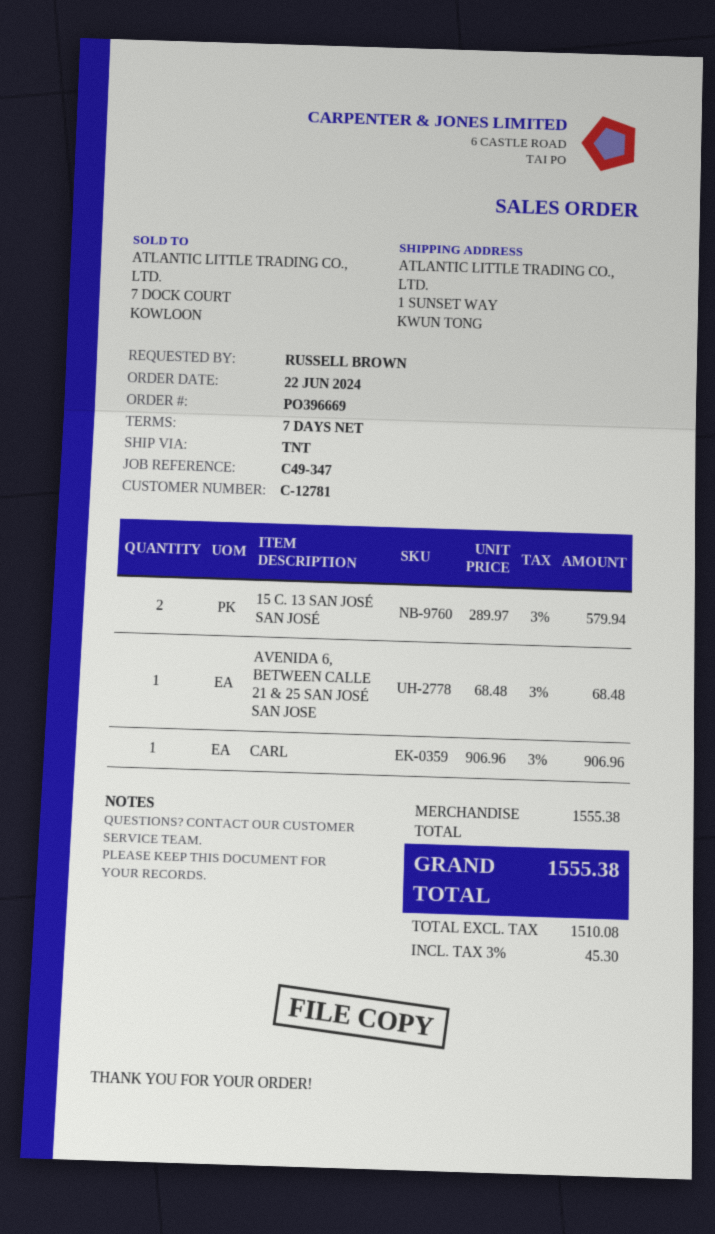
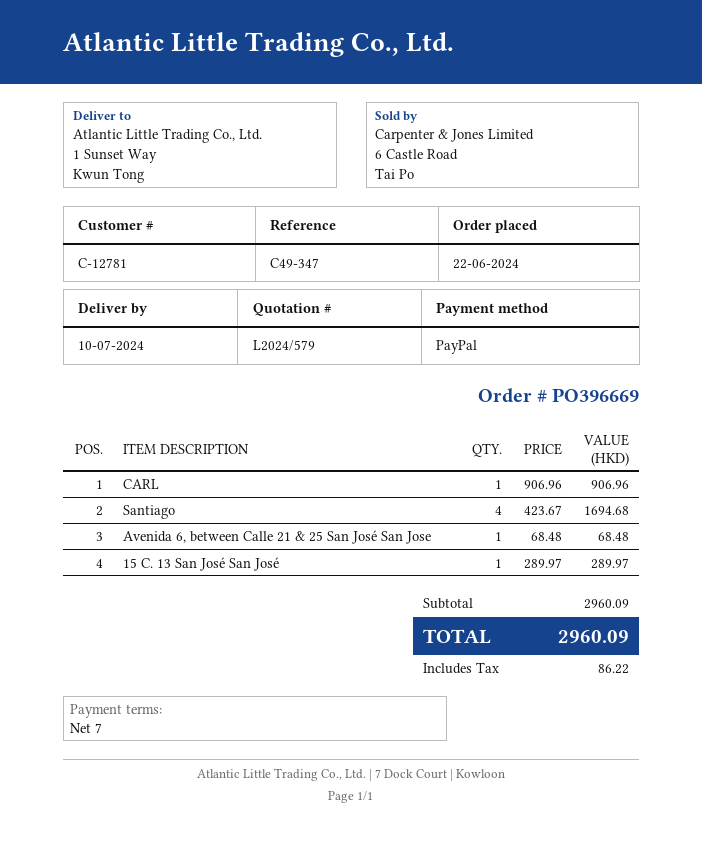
15 C. 13 SAN JOSÉ SAN JOSÉ: 2 x 289.97 = 579.94 -> 1 x 289.97 = 289.97
Santiago: none -> 4 x 423.67 = 1694.68
subtotal: 1555.38 -> 2960.09
tax: 45.30 -> 86.22
total: 1555.38 -> 2960.09

